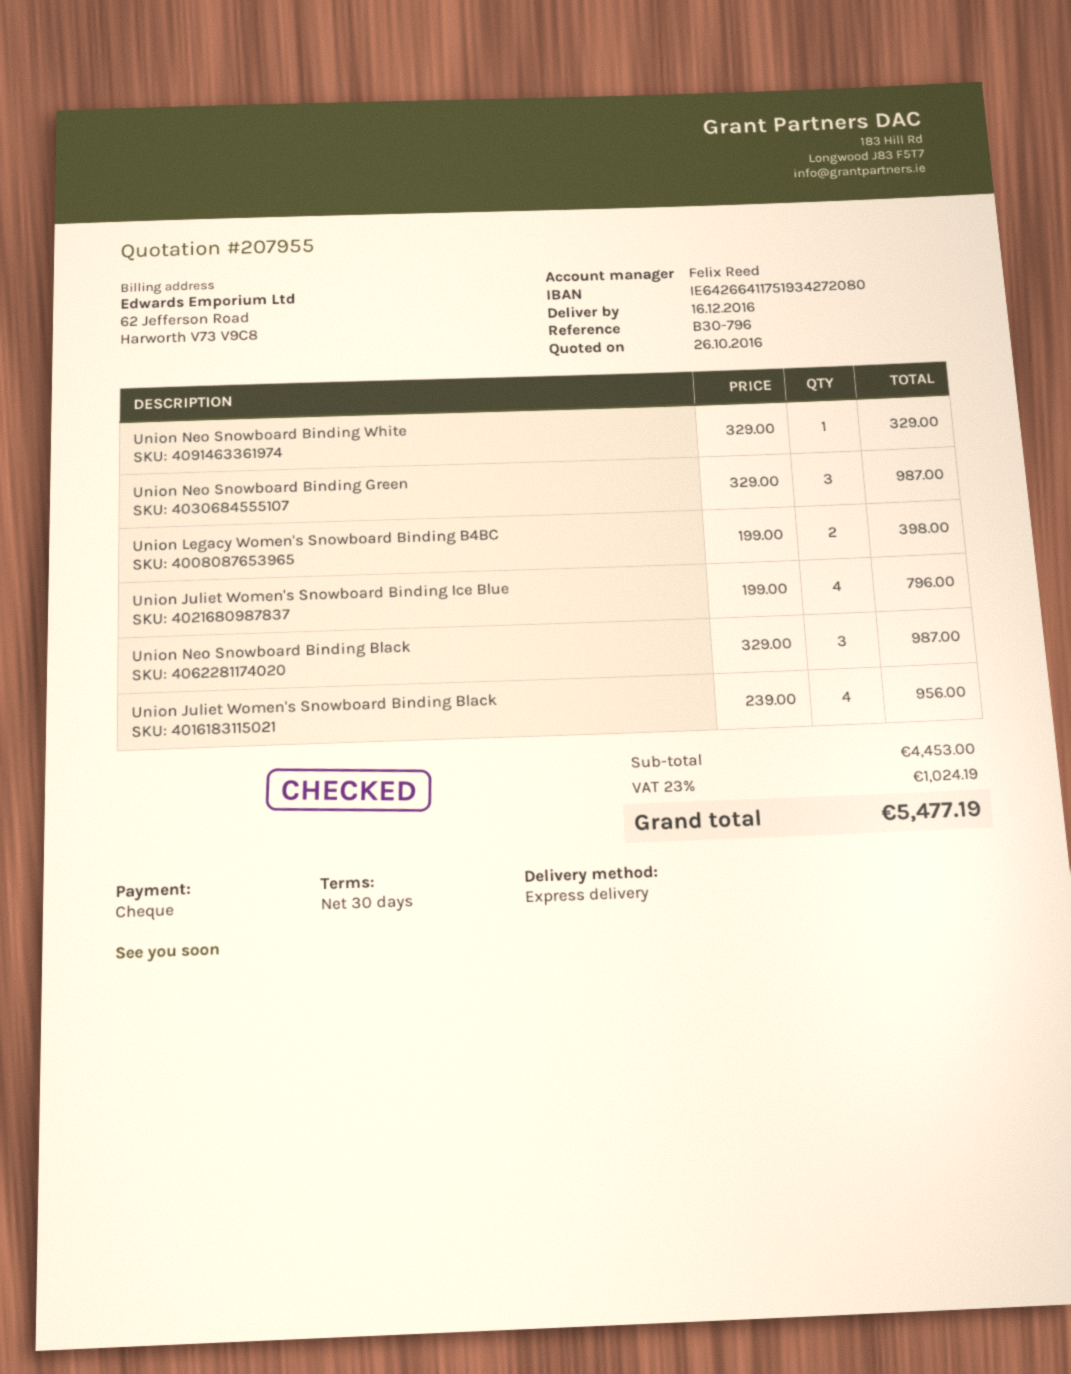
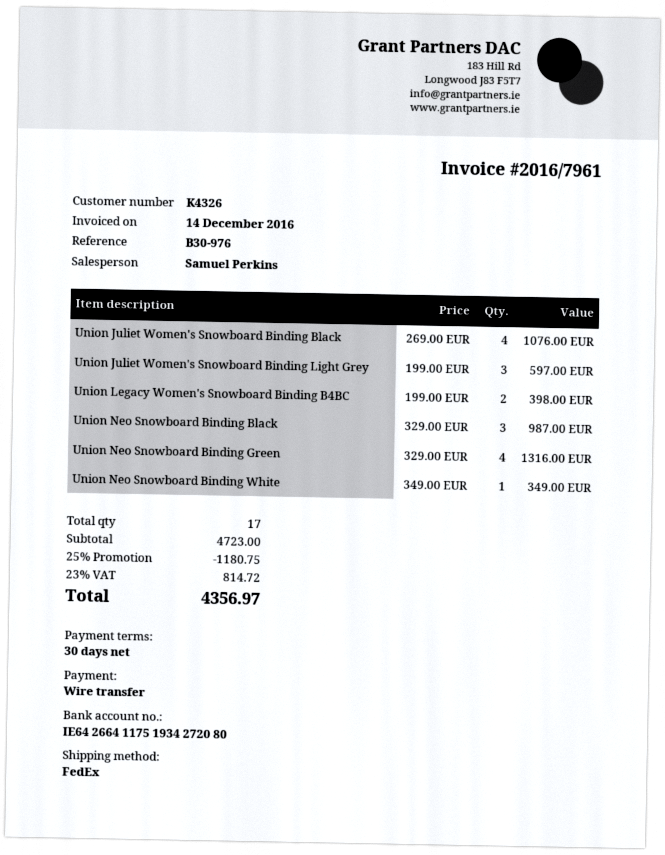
reference: B30-796 -> B30-976
sales rep: Felix Reed -> Samuel Perkins
payment method: cheque -> bank transfer
shipping method: express -> FedEx
Union Neo Snowboard Binding White: 1 x 329.00 = 329.00 -> 1 x 349.00 = 349.00
Union Neo Snowboard Binding Green: 3 x 329.00 = 987.00 -> 4 x 329.00 = 1316.00
Union Juliet Women's Snowboard Binding Ice Blue: 4 x 199.00 = 796.00 -> none
Union Juliet Women's Snowboard Binding Black: 4 x 239.00 = 956.00 -> 4 x 269.00 = 1076.00
Union Juliet Women's Snowboard Binding Light Grey: none -> 3 x 199.00 = 597.00
subtotal: 4453.00 -> 4723.00
discount: none -> 25% = 1180.75
tax: 23% = 1024.19 -> 23% = 814.72
total: 5477.19 -> 4356.97

